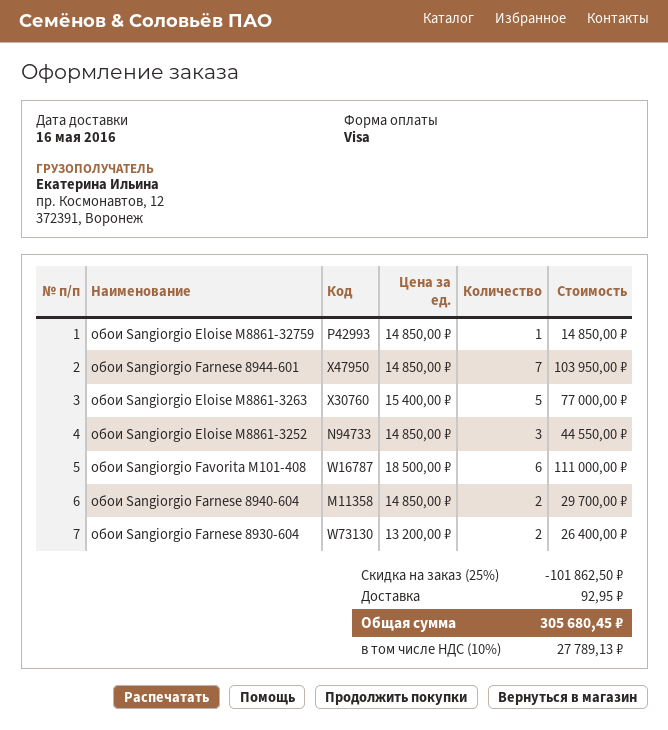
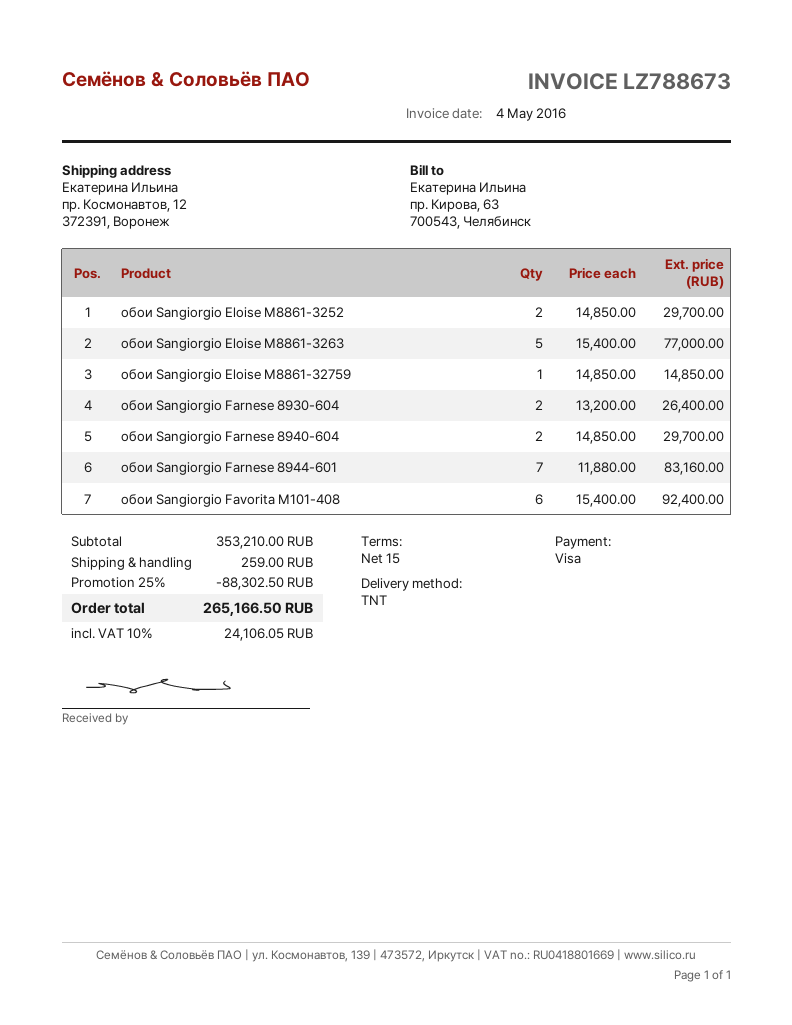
обои Sangiorgio Farnese 8944-601: 7 x 14850.00 = 103950.00 -> 7 x 11880.00 = 83160.00
обои Sangiorgio Eloise M8861-3252: 3 x 14850.00 = 44550.00 -> 2 x 14850.00 = 29700.00
обои Sangiorgio Favorita M101-408: 6 x 18500.00 = 111000.00 -> 6 x 15400.00 = 92400.00
discount: 25% = 101862.50 -> 25% = 88302.50
shipping: 92.95 -> 259.00
tax: 10% = 27789.13 -> 10% = 24106.05
total: 305680.45 -> 265166.50

